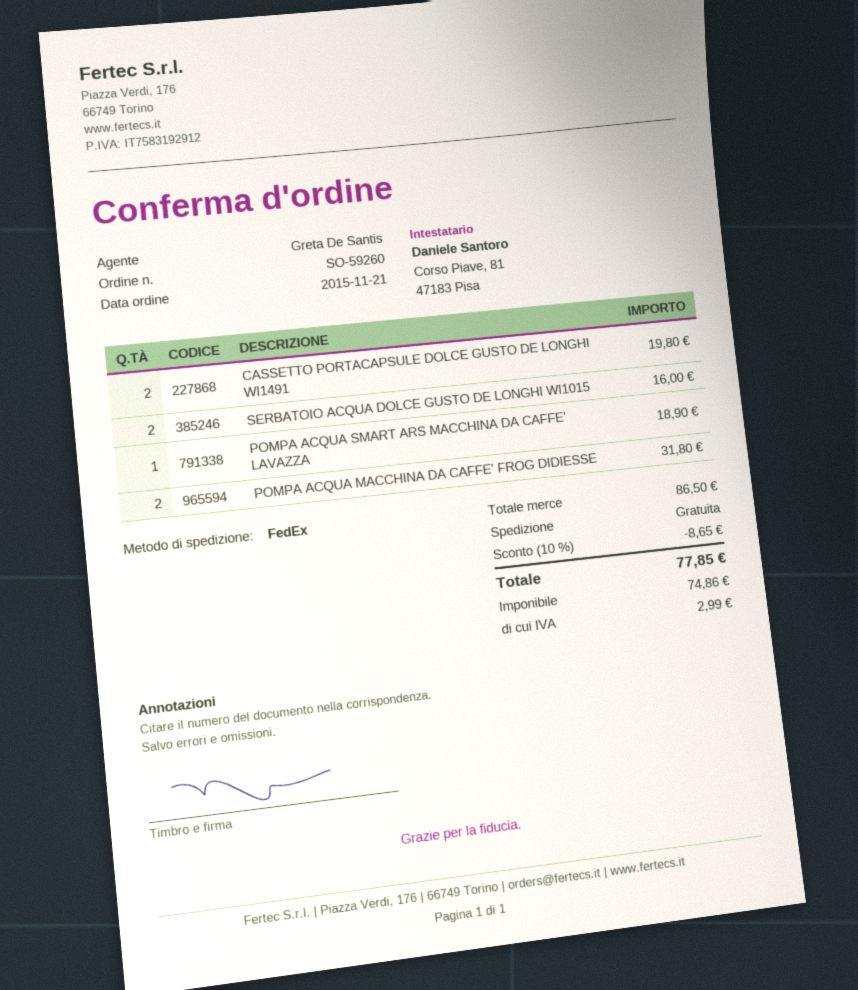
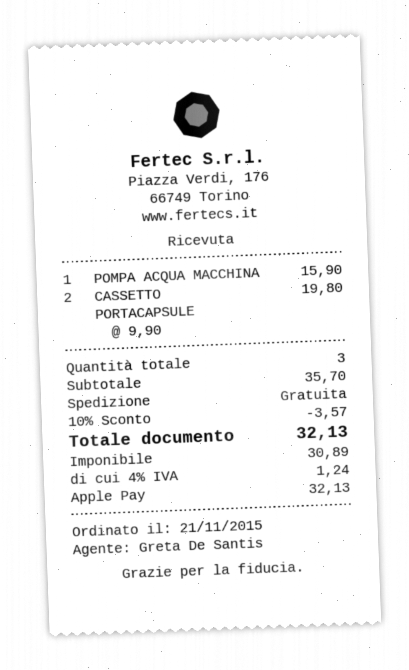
SERBATOIO ACQUA DOLCE GUSTO DE LONGHI WI1015: 2 for 16.00 -> none
POMPA ACQUA SMART ARS MACCHINA DA CAFFE' LAVAZZA: 1 for 18.90 -> none
POMPA ACQUA MACCHINA DA CAFFE' FROG DIDIESSE: 2 for 31.80 -> 1 for 15.90
subtotal: 86.50 -> 35.70
discount: 10% = 8.65 -> 10% = 3.57
net: 74.86 -> 30.89
tax: 2.99 -> 1.24
total: 77.85 -> 32.13

